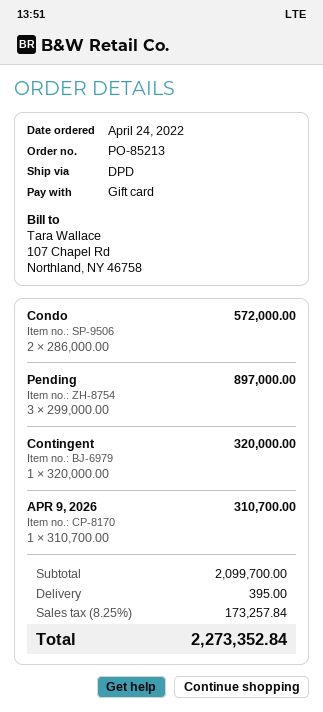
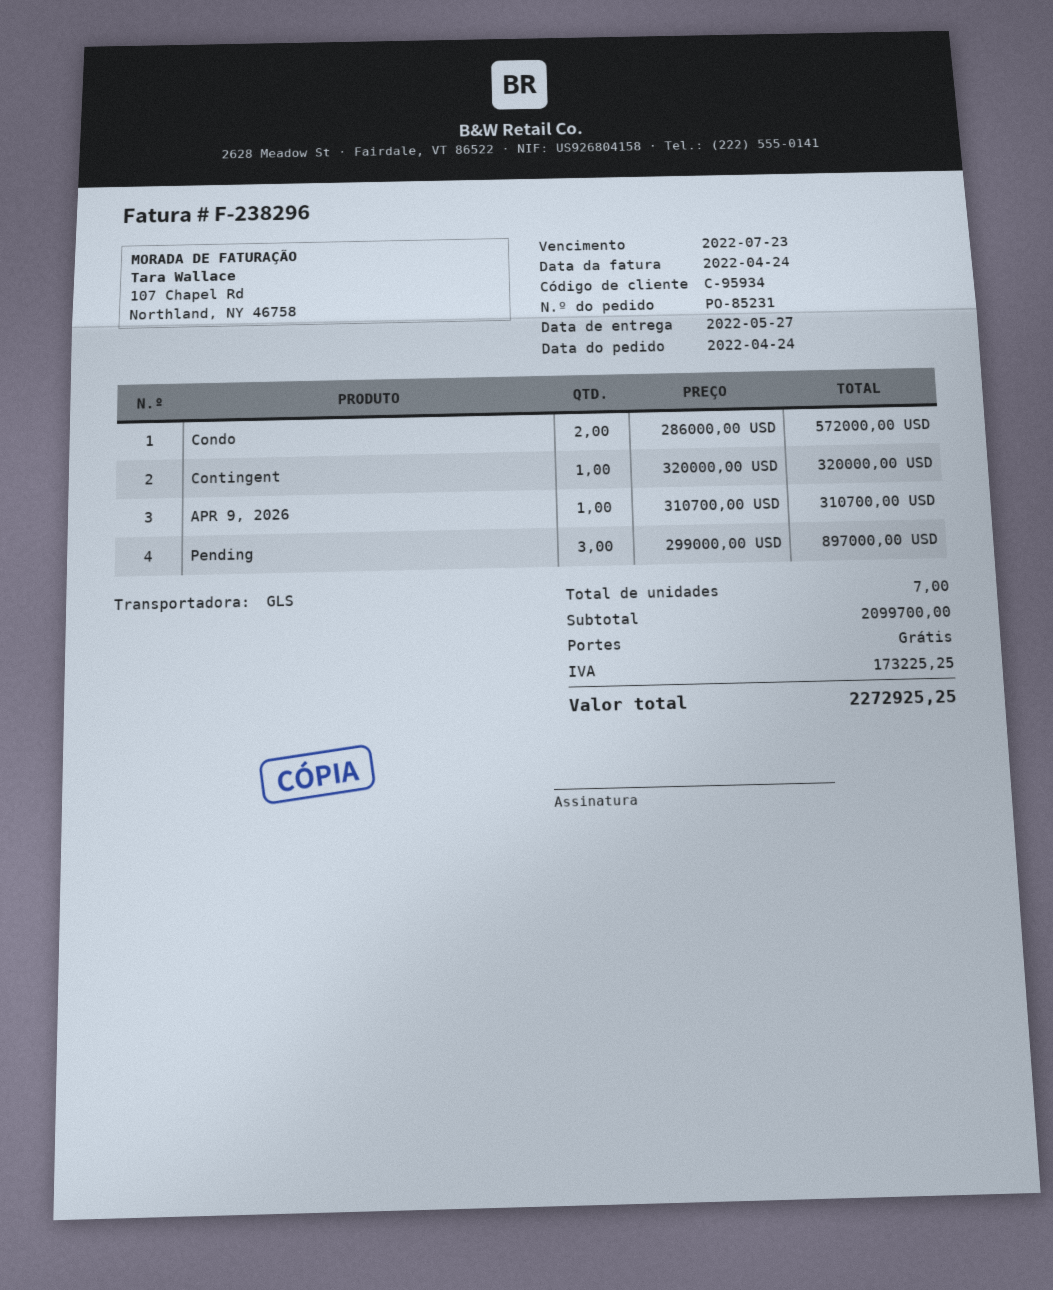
order number: PO-85213 -> PO-85231
shipping method: DPD -> GLS
shipping: 395.00 -> 0.00
tax: 173257.84 -> 173225.25
total: 2273352.84 -> 2272925.25

